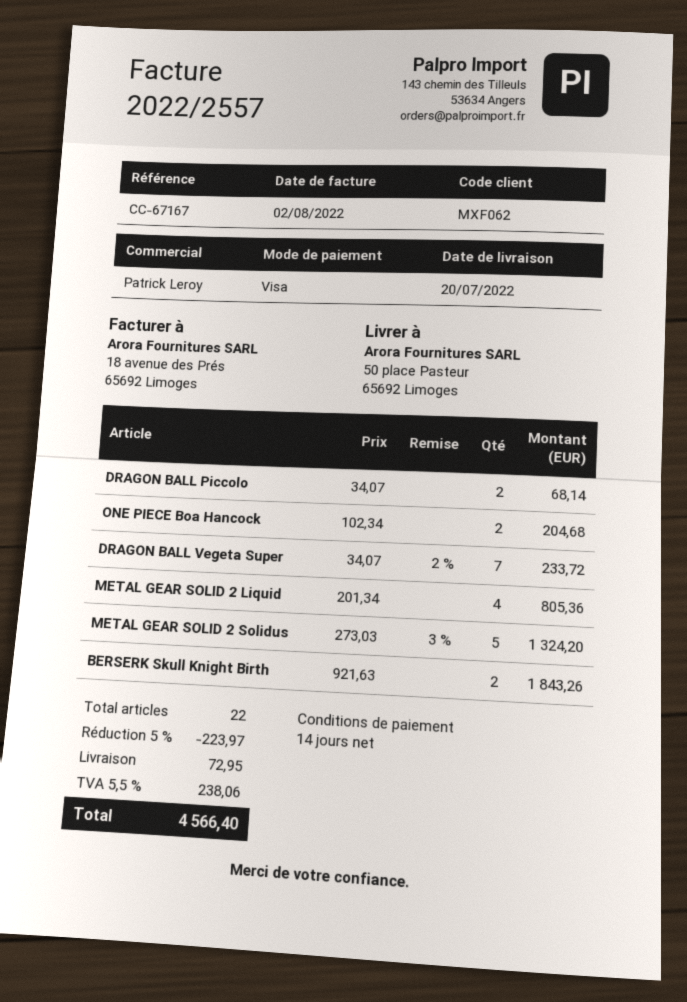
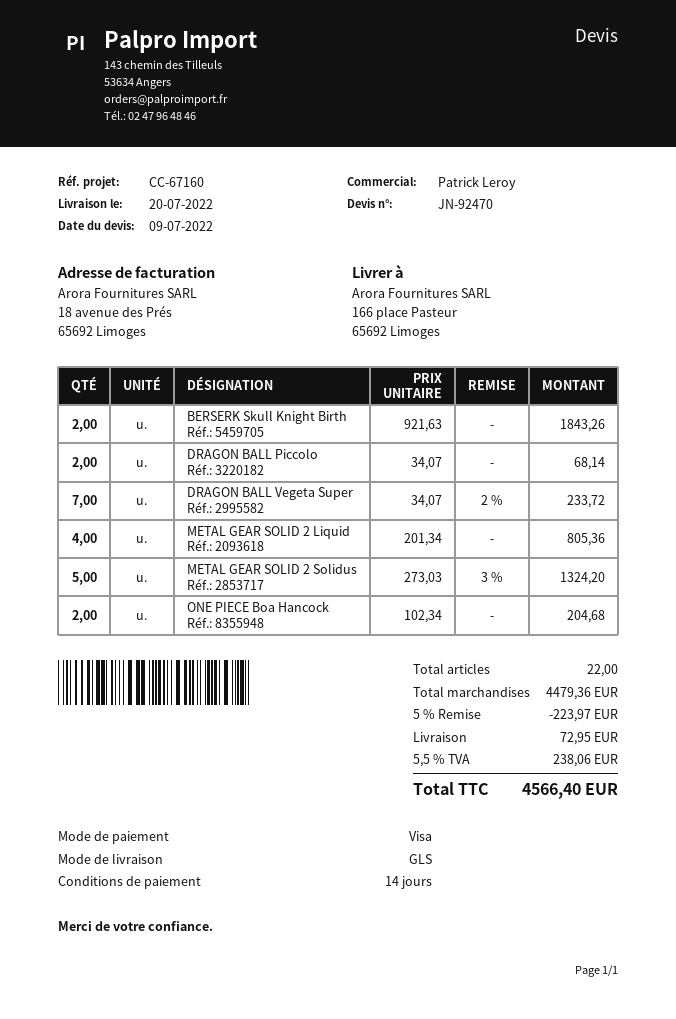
reference: CC-67167 -> CC-67160
ship to: 50 place Pasteur, 65692 Limoges -> 166 place Pasteur, 65692 Limoges

